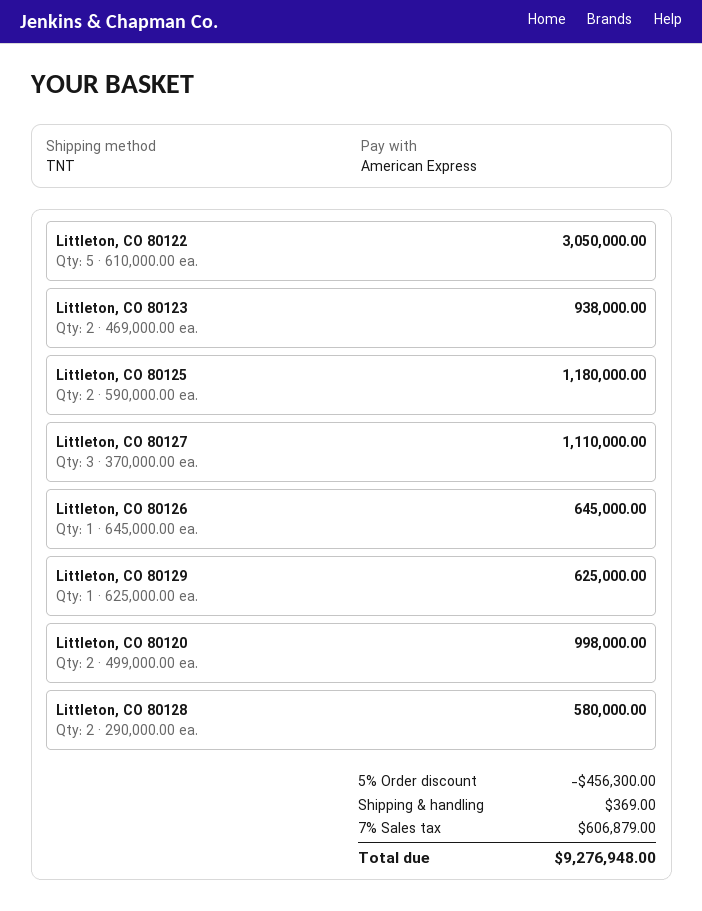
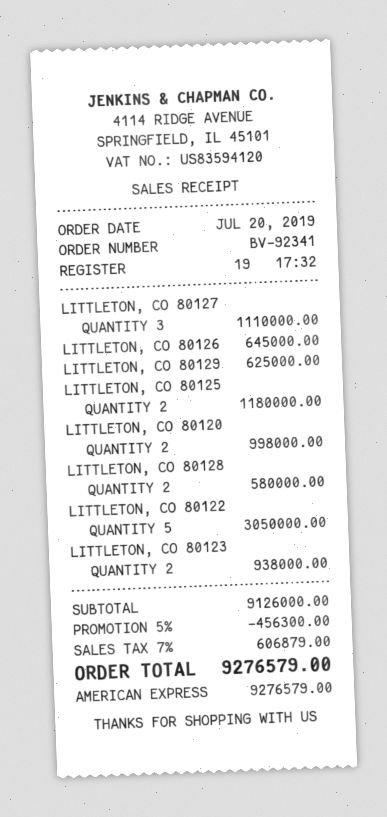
shipping: 369.00 -> none
total: 9276948.00 -> 9276579.00

